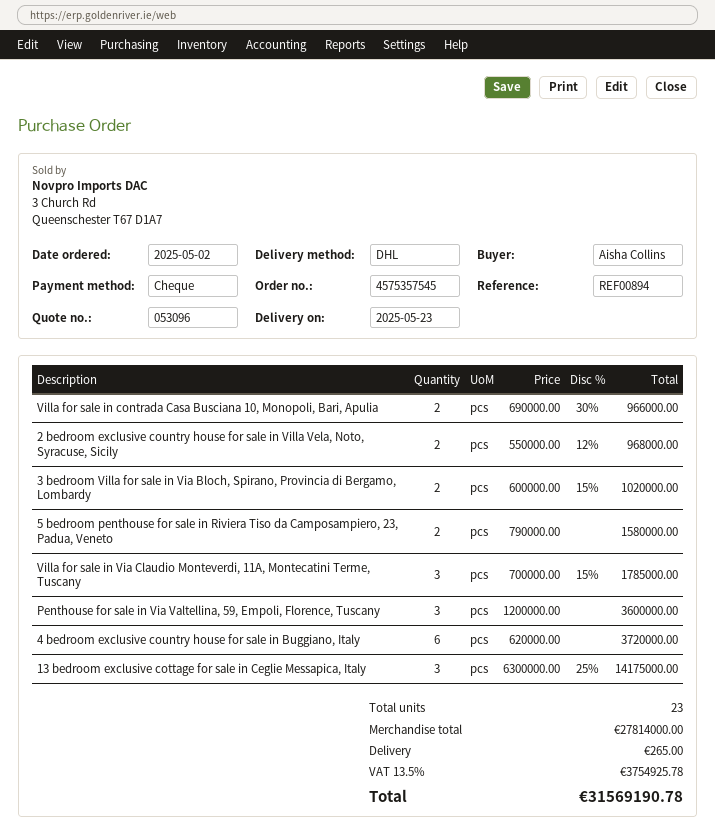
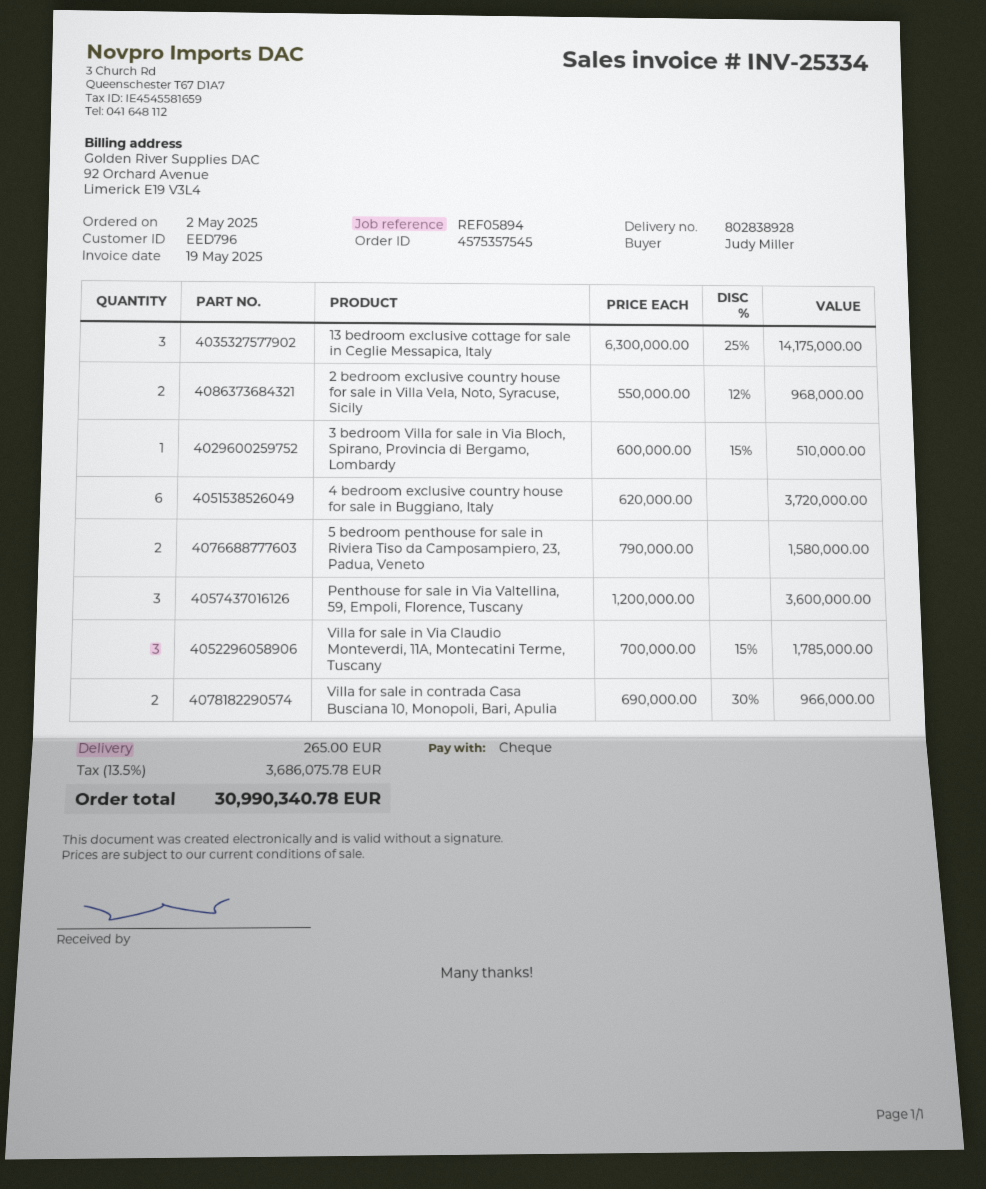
reference: REF00894 -> REF05894
ordered by: Aisha Collins -> Judy Miller
3 bedroom Villa for sale in Via Bloch, Spirano, Provincia di Bergamo, Lombardy: 2 x 600000.00 - 15% = 1020000.00 -> 1 x 600000.00 - 15% = 510000.00
tax: 13.5% = 3754925.78 -> 13.5% = 3686075.78
total: 31569190.78 -> 30990340.78

